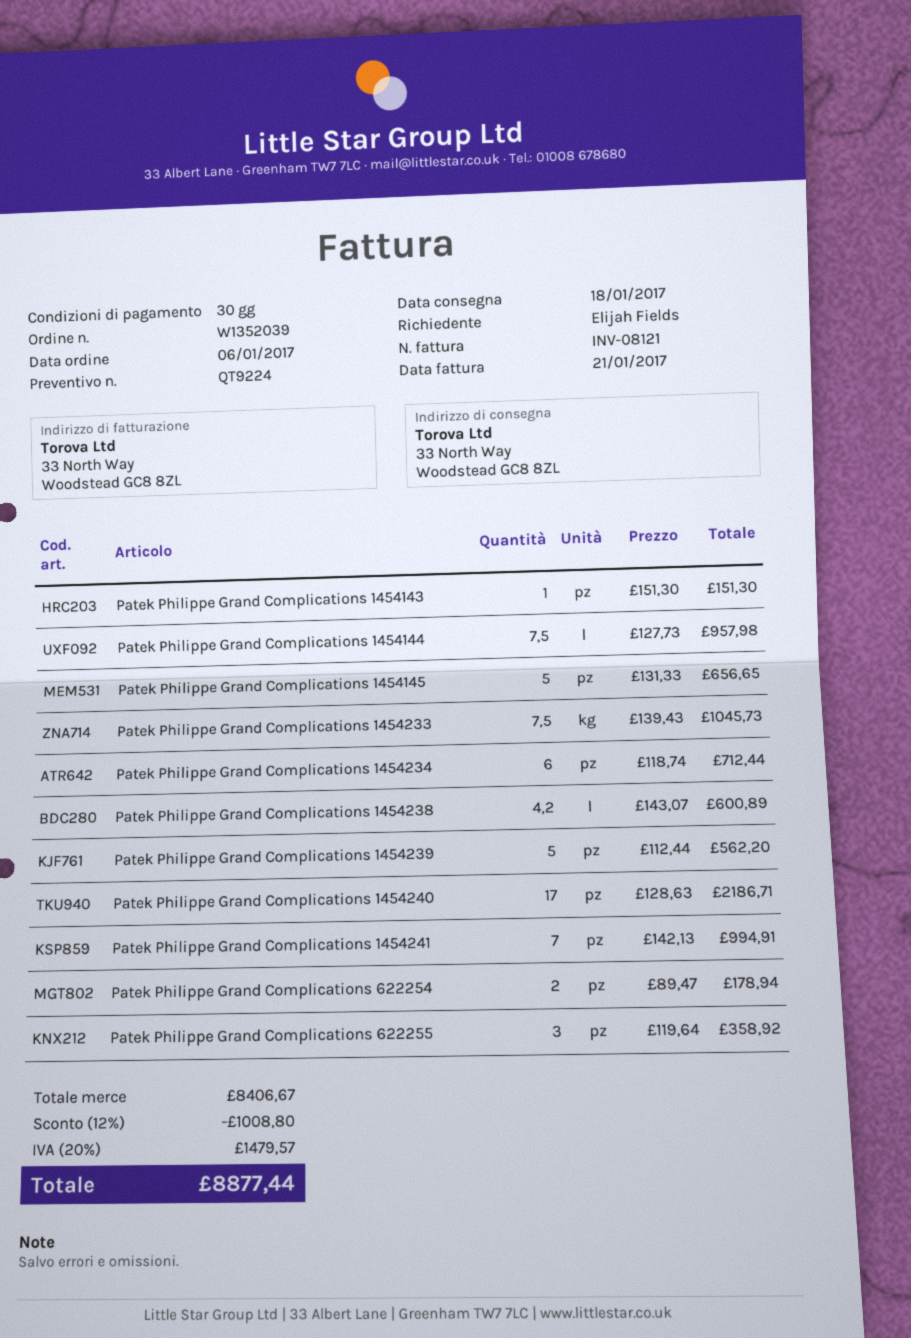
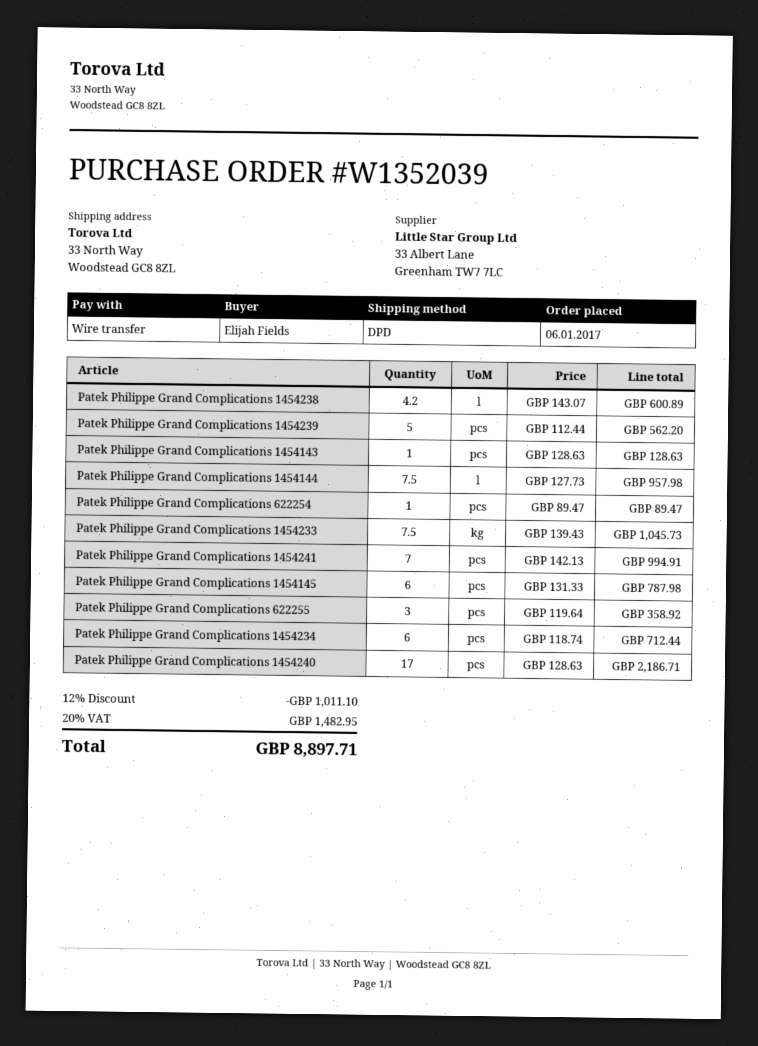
Patek Philippe Grand Complications 1454143: 1 x 151.30 = 151.30 -> 1 x 128.63 = 128.63
Patek Philippe Grand Complications 1454145: 5 x 131.33 = 656.65 -> 6 x 131.33 = 787.98
Patek Philippe Grand Complications 622254: 2 x 89.47 = 178.94 -> 1 x 89.47 = 89.47
discount: 12% = 1008.80 -> 12% = 1011.10
tax: 20% = 1479.57 -> 20% = 1482.95
total: 8877.44 -> 8897.71

